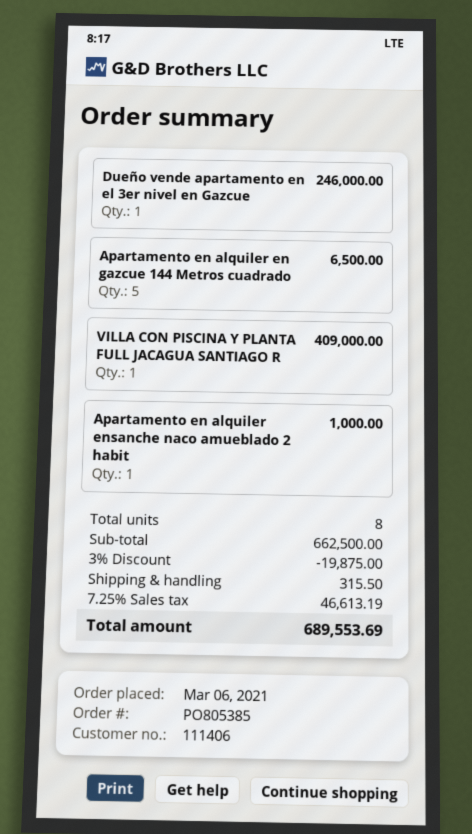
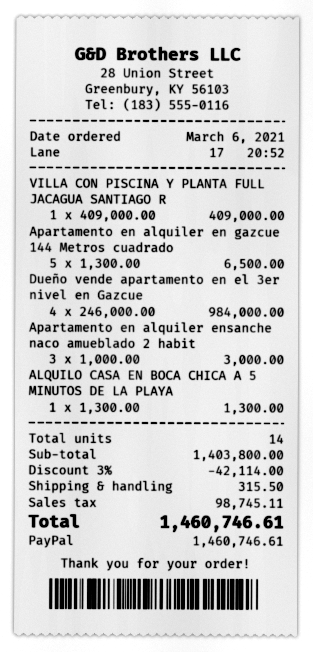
Dueño vende apartamento en el 3er nivel en Gazcue: 1 for 246000.00 -> 4 for 984000.00
Apartamento en alquiler ensanche naco amueblado 2 habit: 1 for 1000.00 -> 3 for 3000.00
ALQUILO CASA EN BOCA CHICA A 5 MINUTOS DE LA PLAYA: none -> 1 for 1300.00
total quantity: 8 -> 14
subtotal: 662500.00 -> 1403800.00
discount: 3% = 19875.00 -> 3% = 42114.00
tax: 46613.19 -> 98745.11
total: 689553.69 -> 1460746.61

